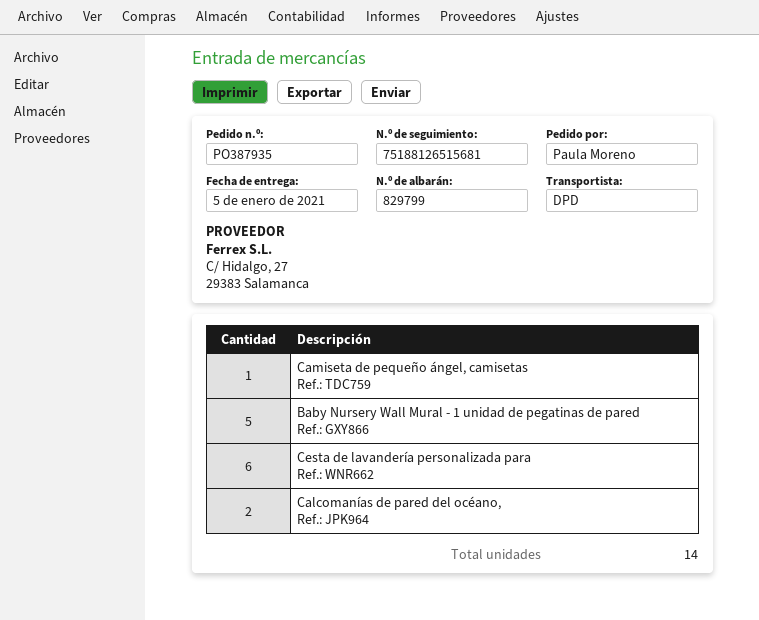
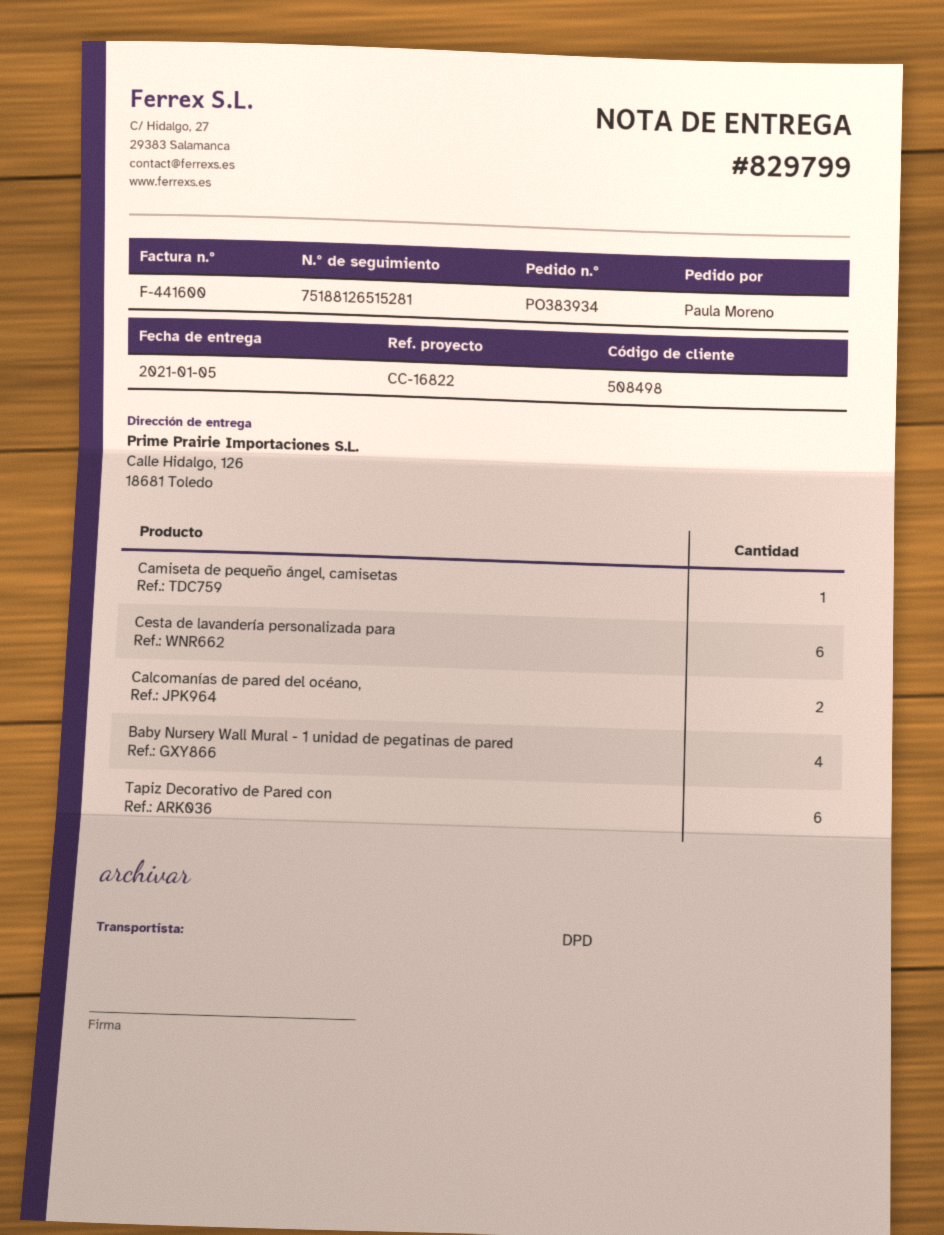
order number: PO387935 -> PO383934
tracking number: 75188126515681 -> 75188126515281
Baby Nursery Wall Mural - 1 unidad de pegatinas de pared: 5 -> 4
Tapiz Decorativo de Pared con: none -> 6

